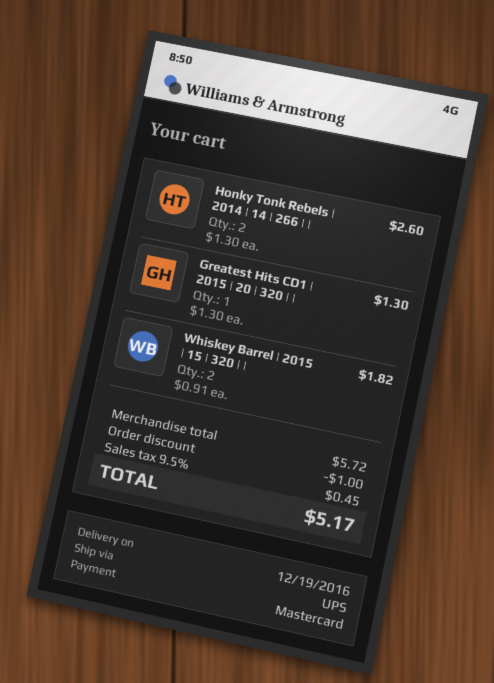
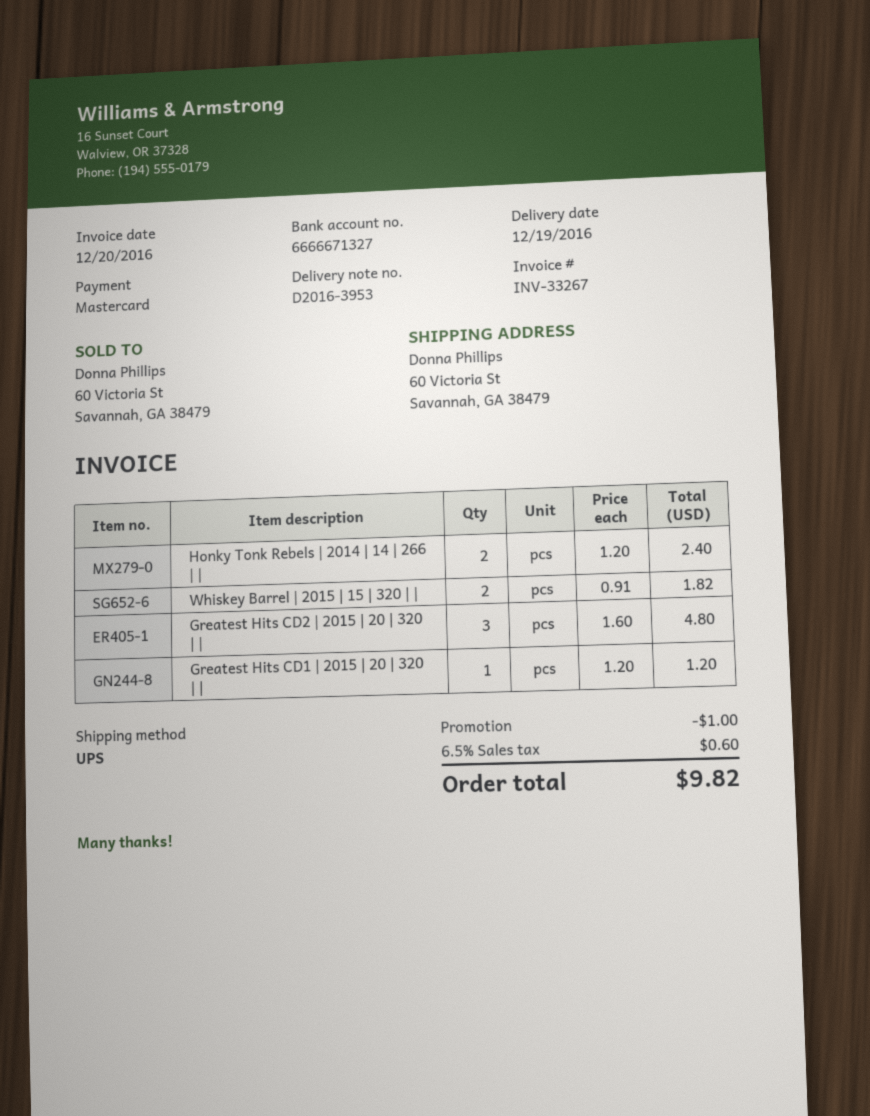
Honky Tonk Rebels | 2014 | 14 | 266 | |: 2 x 1.30 = 2.60 -> 2 x 1.20 = 2.40
Greatest Hits CD1 | 2015 | 20 | 320 | |: 1 x 1.30 = 1.30 -> 1 x 1.20 = 1.20
Greatest Hits CD2 | 2015 | 20 | 320 | |: none -> 3 x 1.60 = 4.80
tax: 9.5% = 0.45 -> 6.5% = 0.60
total: 5.17 -> 9.82

